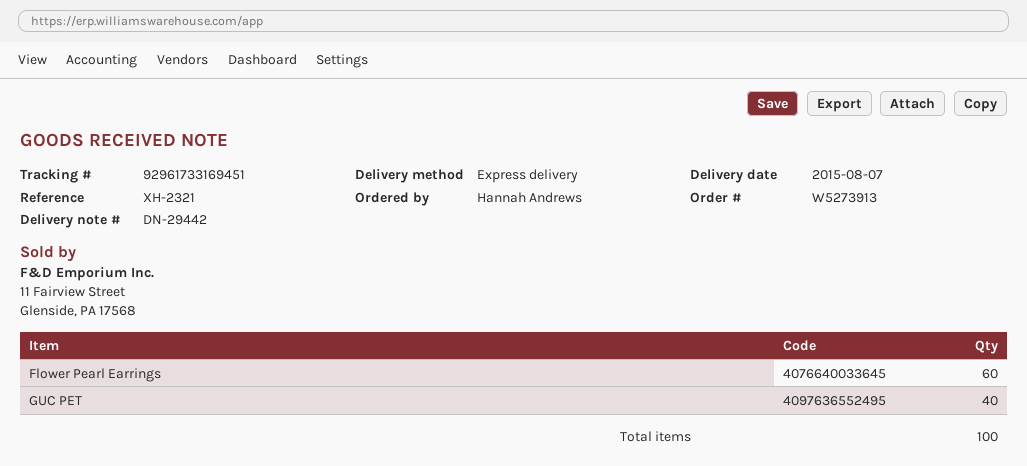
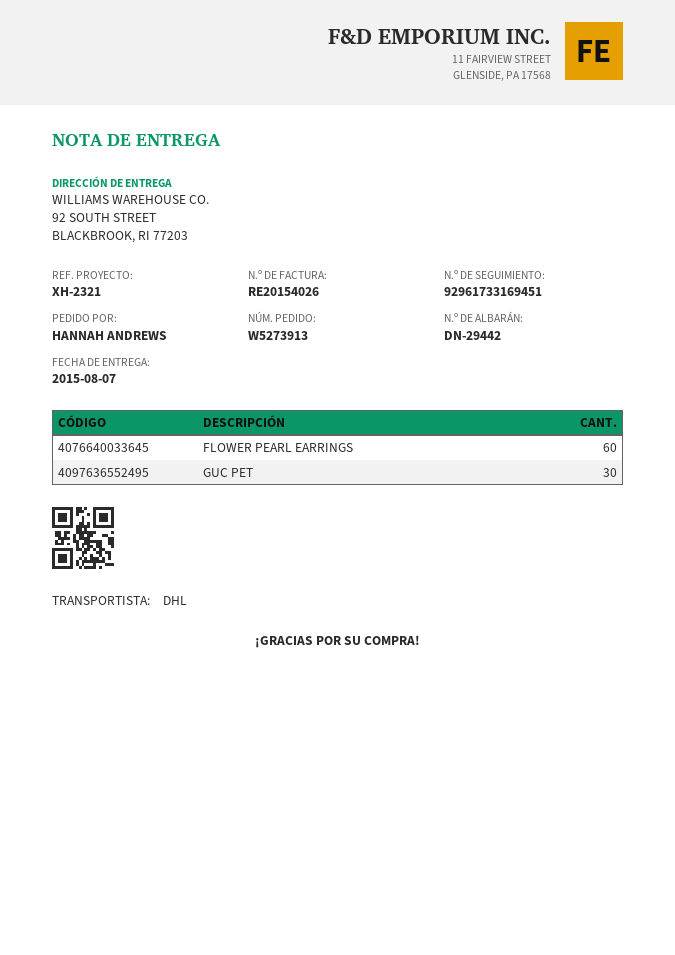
shipping method: express -> DHL
GUC PET: 40 -> 30

